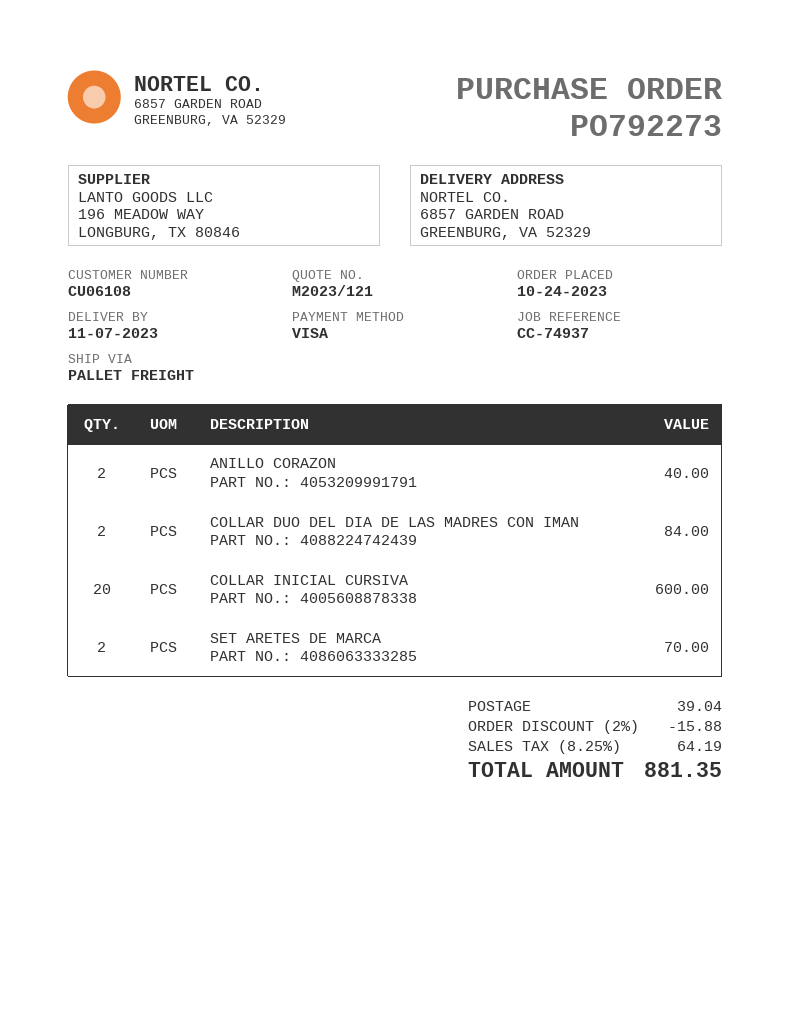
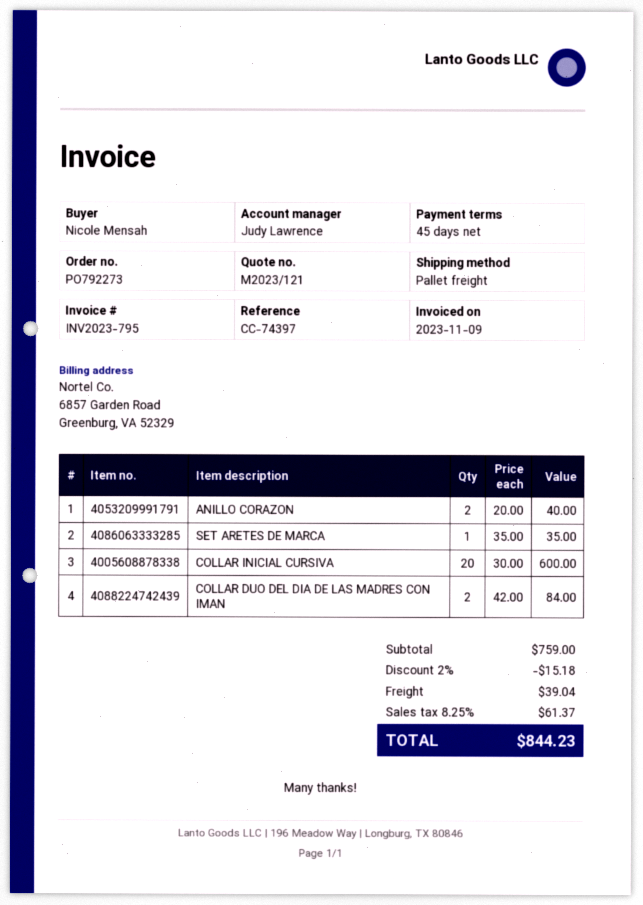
reference: CC-74937 -> CC-74397
SET ARETES DE MARCA: 2 for 70.00 -> 1 for 35.00
discount: 2% = 15.88 -> 2% = 15.18
tax: 8.25% = 64.19 -> 8.25% = 61.37
total: 881.35 -> 844.23

